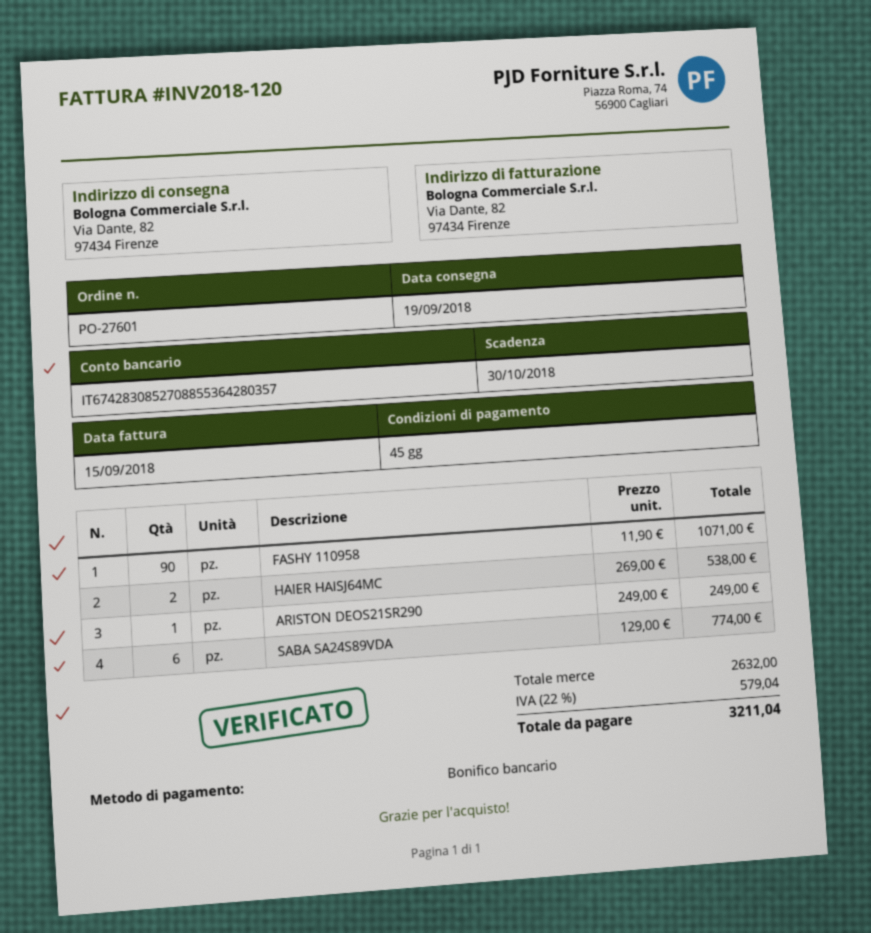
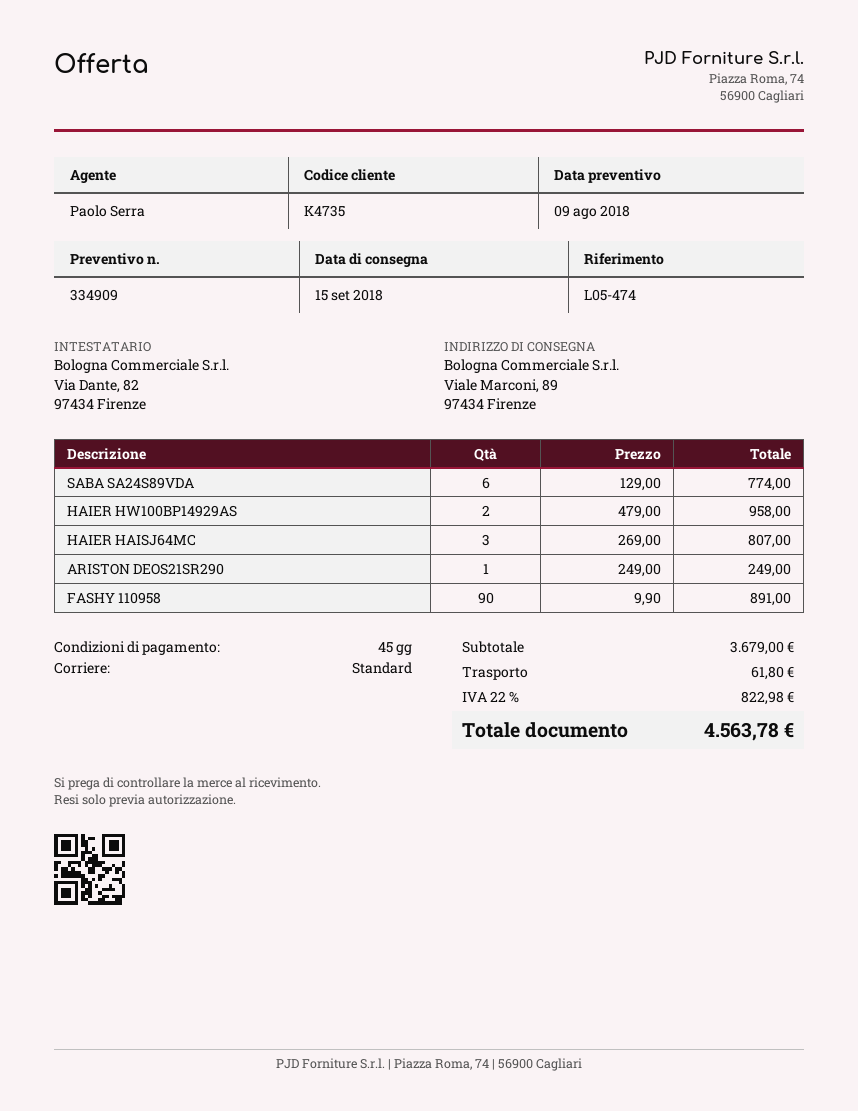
delivery date: 2018-09-19 -> 2018-09-15
ship to: Via Dante, 82, 97434 Firenze -> Viale Marconi, 89, 97434 Firenze
FASHY 110958: 90 x 11.90 = 1071.00 -> 90 x 9.90 = 891.00
HAIER HAISJ64MC: 2 x 269.00 = 538.00 -> 3 x 269.00 = 807.00
HAIER HW100BP14929AS: none -> 2 x 479.00 = 958.00
subtotal: 2632.00 -> 3679.00
shipping: none -> 61.80
tax: 22% = 579.04 -> 22% = 822.98
total: 3211.04 -> 4563.78

